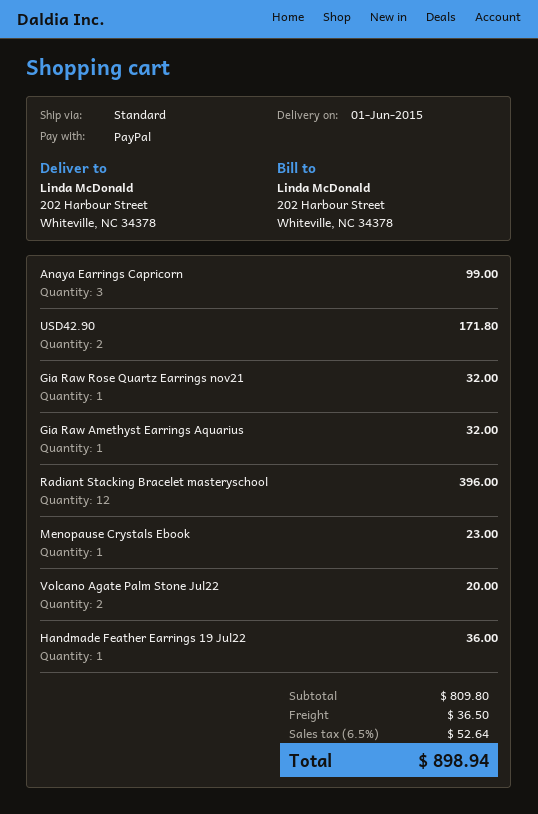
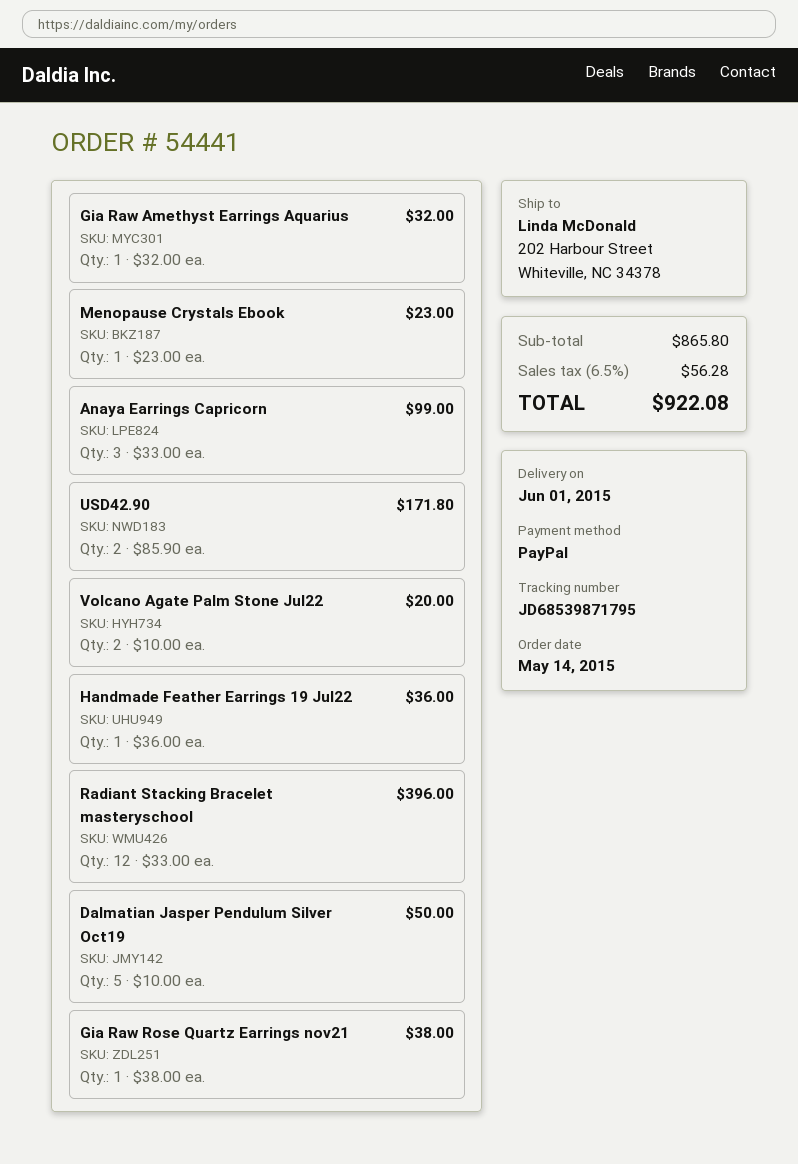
Gia Raw Rose Quartz Earrings nov21: 1 for 32.00 -> 1 for 38.00
Dalmatian Jasper Pendulum Silver Oct19: none -> 5 for 50.00
subtotal: 809.80 -> 865.80
shipping: 36.50 -> none
tax: 6.5% = 52.64 -> 6.5% = 56.28
total: 898.94 -> 922.08

